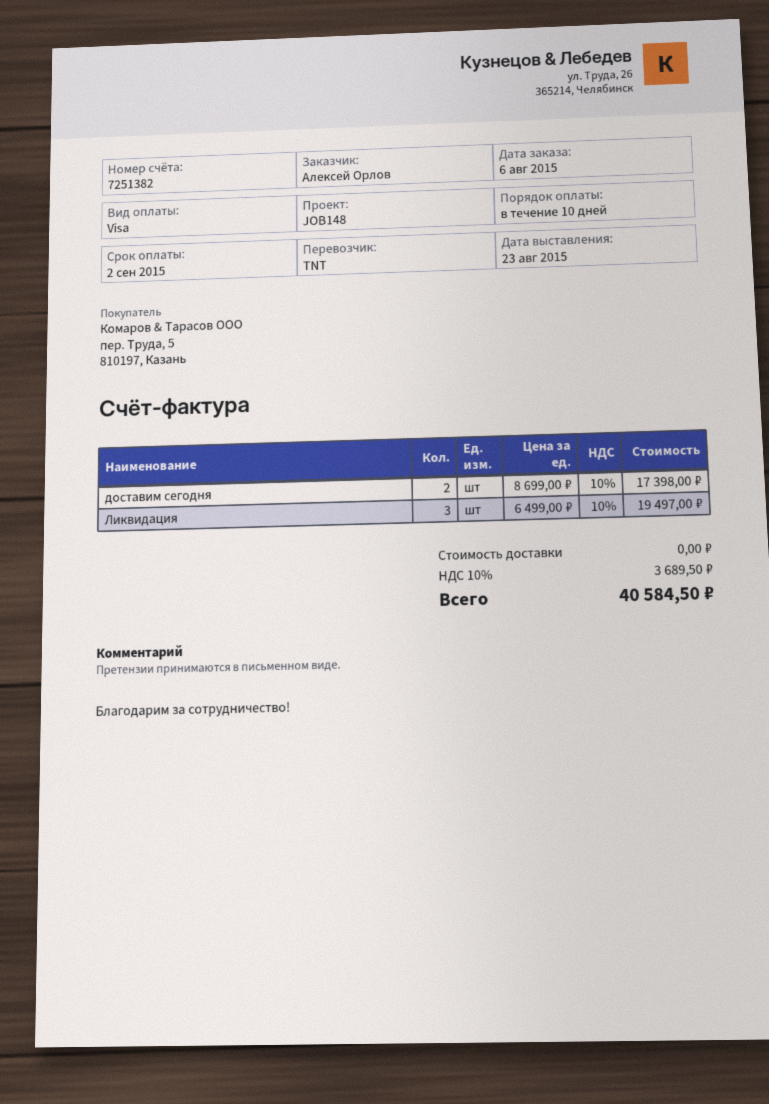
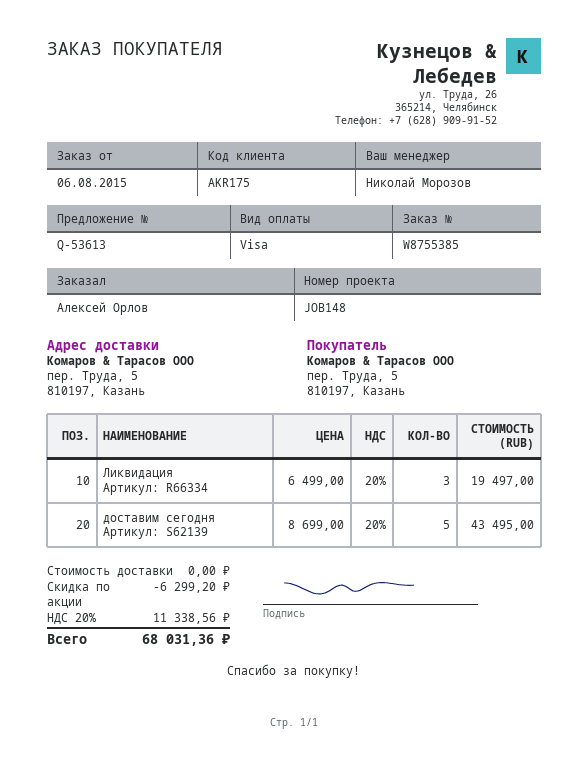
доставим сегодня: 2 x 8699.00 = 17398.00 -> 5 x 8699.00 = 43495.00
discount: none -> 6299.20
tax: 10% = 3689.50 -> 20% = 11338.56
total: 40584.50 -> 68031.36

